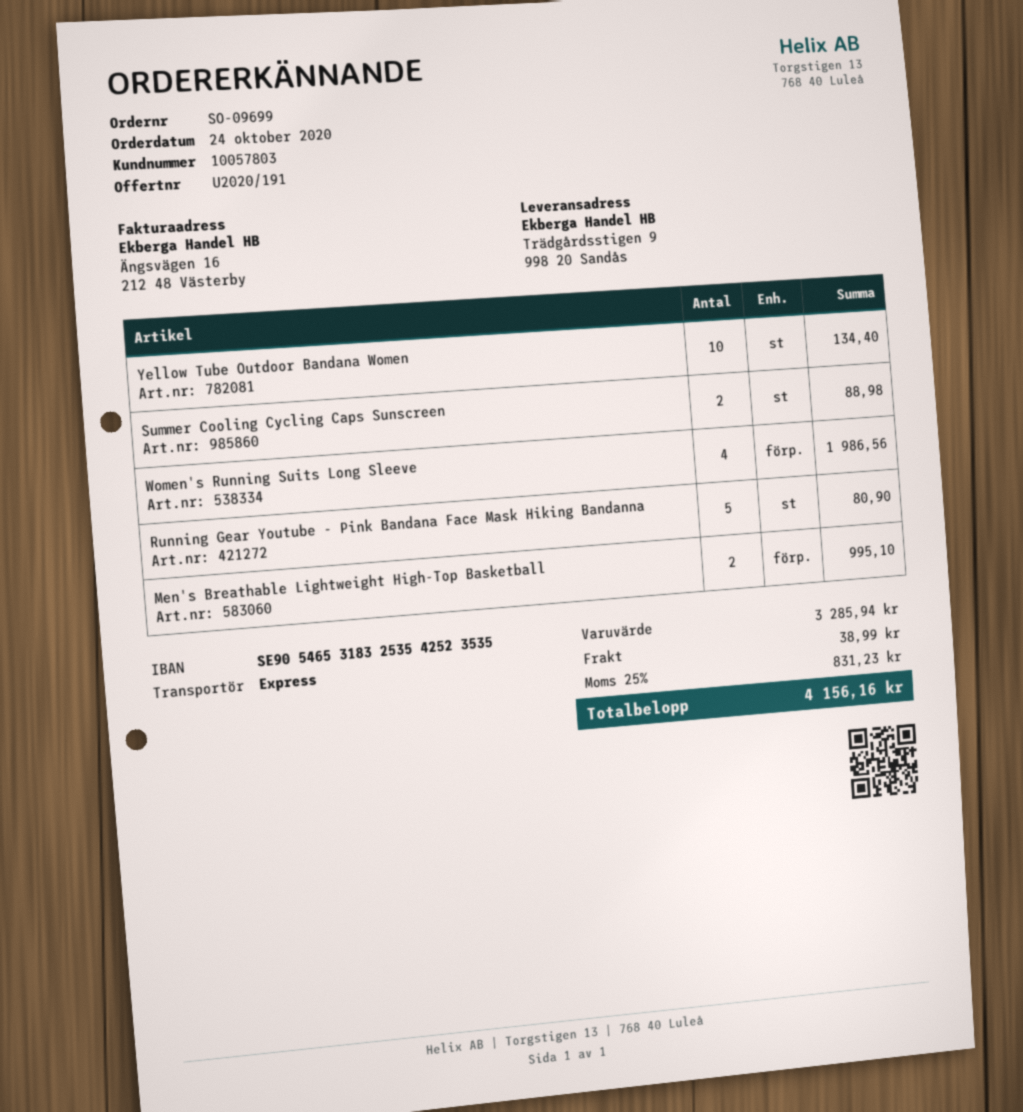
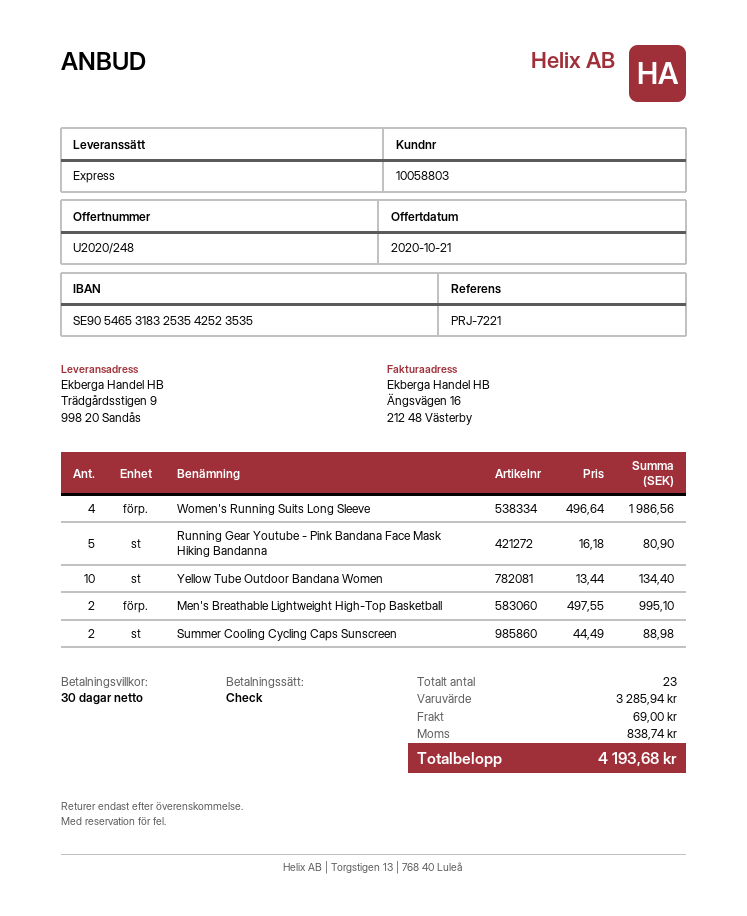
quote number: U2020/191 -> U2020/248
customer number: 10057803 -> 10058803
shipping: 38.99 -> 69.00
tax: 831.23 -> 838.74
total: 4156.16 -> 4193.68

